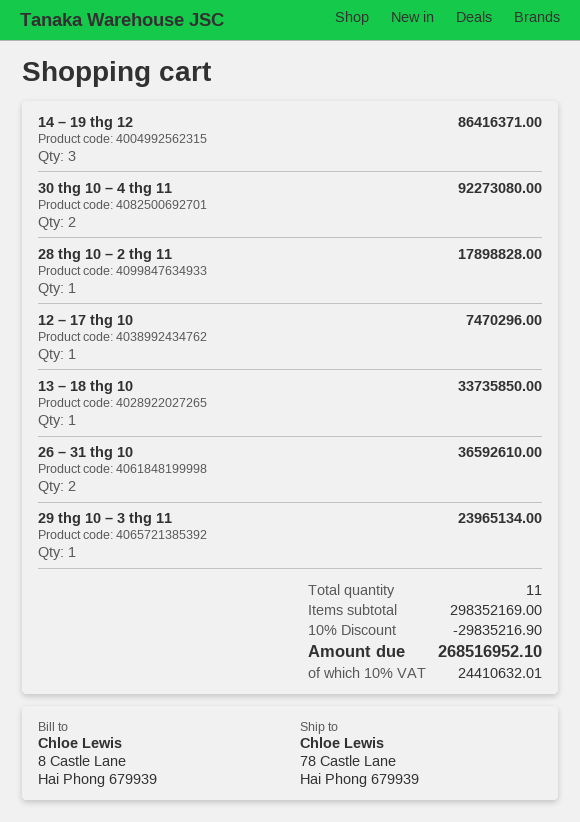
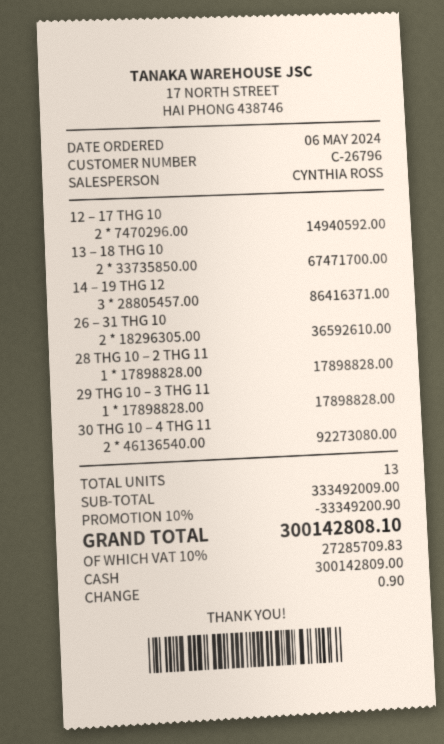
12 – 17 thg 10: 1 for 7470296.00 -> 2 for 14940592.00
13 – 18 thg 10: 1 for 33735850.00 -> 2 for 67471700.00
29 thg 10 – 3 thg 11: 1 for 23965134.00 -> 1 for 17898828.00
total quantity: 11 -> 13
subtotal: 298352169.00 -> 333492009.00
discount: 10% = 29835216.90 -> 10% = 33349200.90
tax: 10% = 24410632.01 -> 10% = 27285709.83
total: 268516952.10 -> 300142808.10

